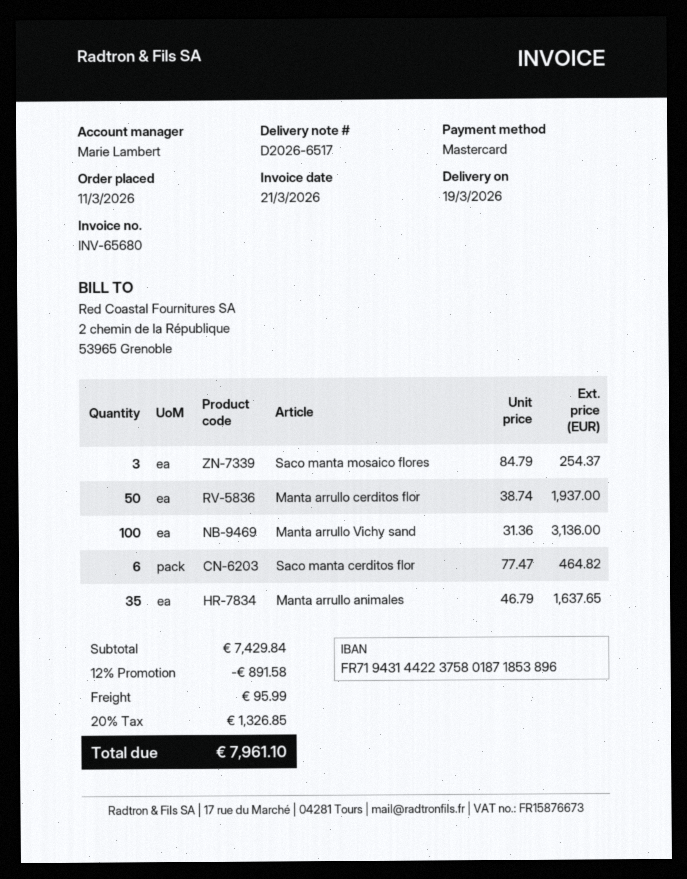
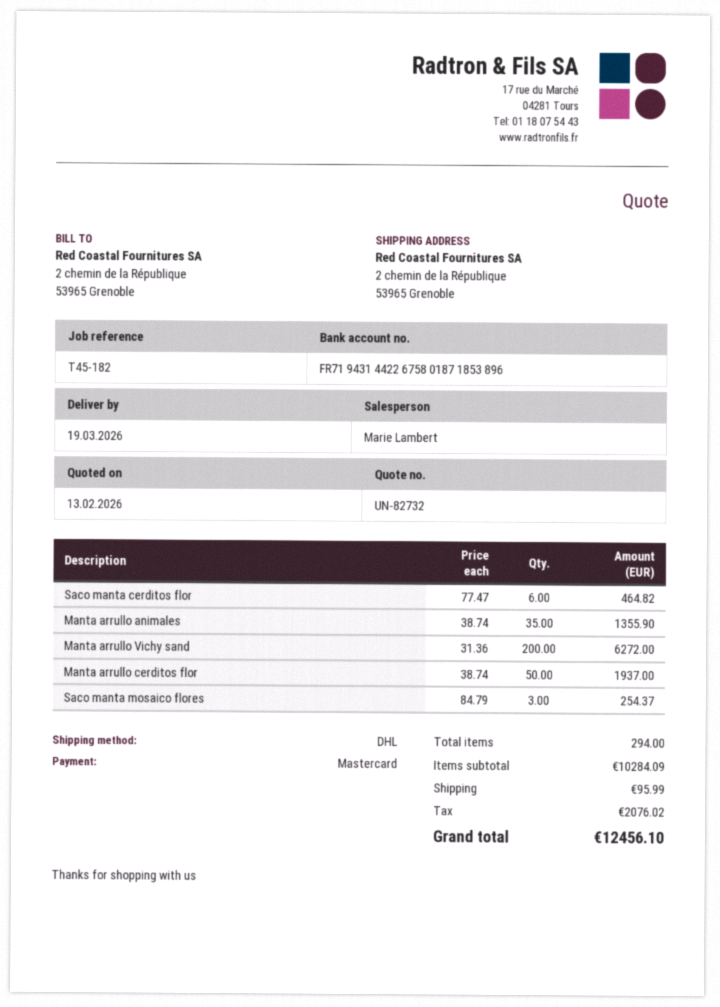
bank account: FR7194314422375801871853896 -> FR7194314422675801871853896
Manta arrullo Vichy sand: 100 x 31.36 = 3136.00 -> 200 x 31.36 = 6272.00
Manta arrullo animales: 35 x 46.79 = 1637.65 -> 35 x 38.74 = 1355.90
subtotal: 7429.84 -> 10284.09
discount: 12% = 891.58 -> none
tax: 1326.85 -> 2076.02
total: 7961.10 -> 12456.10

